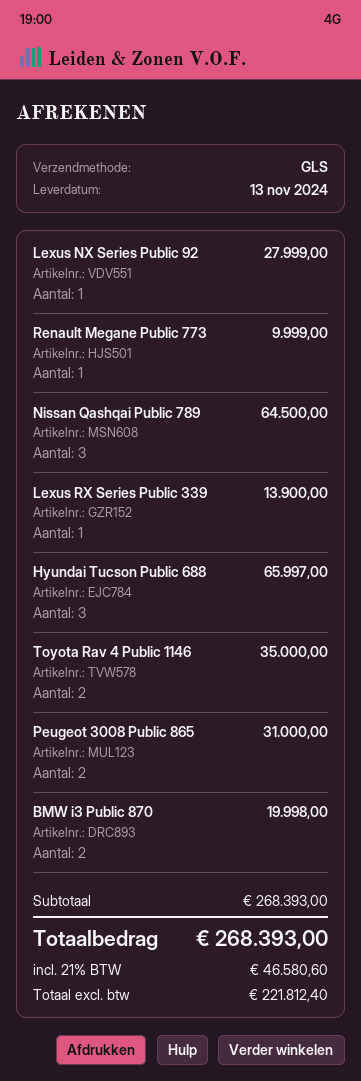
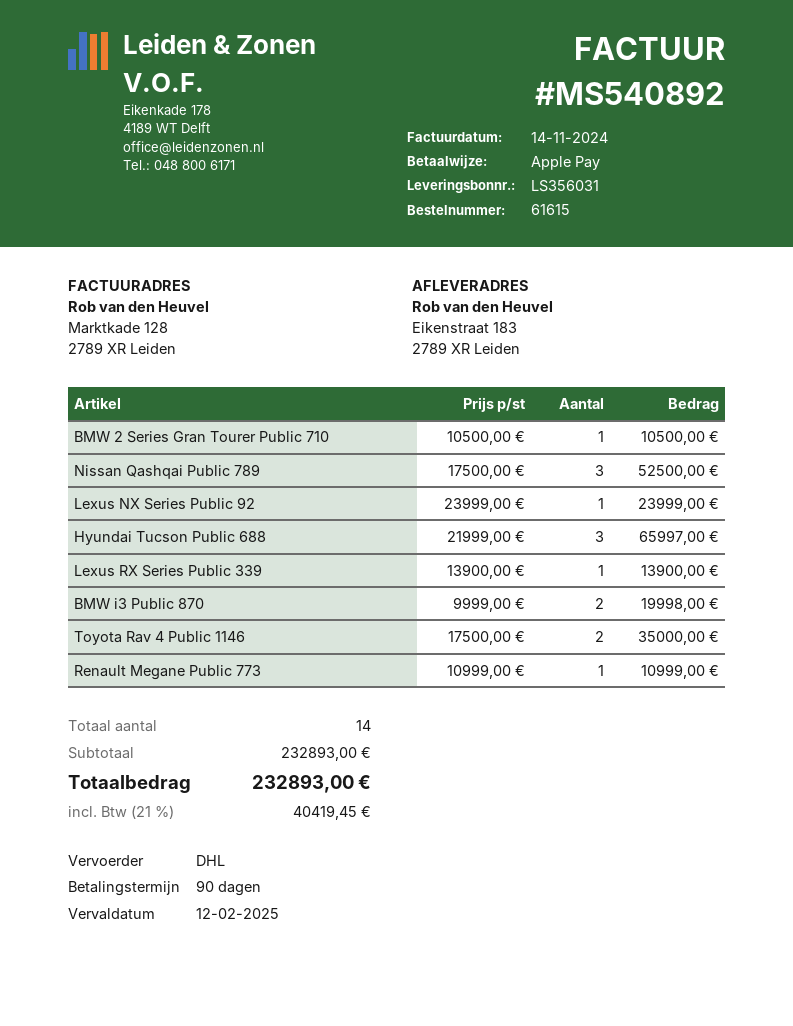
shipping method: GLS -> DHL
Lexus NX Series Public 92: 1 for 27999.00 -> 1 for 23999.00
Renault Megane Public 773: 1 for 9999.00 -> 1 for 10999.00
Nissan Qashqai Public 789: 3 for 64500.00 -> 3 for 52500.00
Peugeot 3008 Public 865: 2 for 31000.00 -> none
BMW 2 Series Gran Tourer Public 710: none -> 1 for 10500.00
subtotal: 268393.00 -> 232893.00
tax: 21% = 46580.60 -> 21% = 40419.45
total: 268393.00 -> 232893.00

